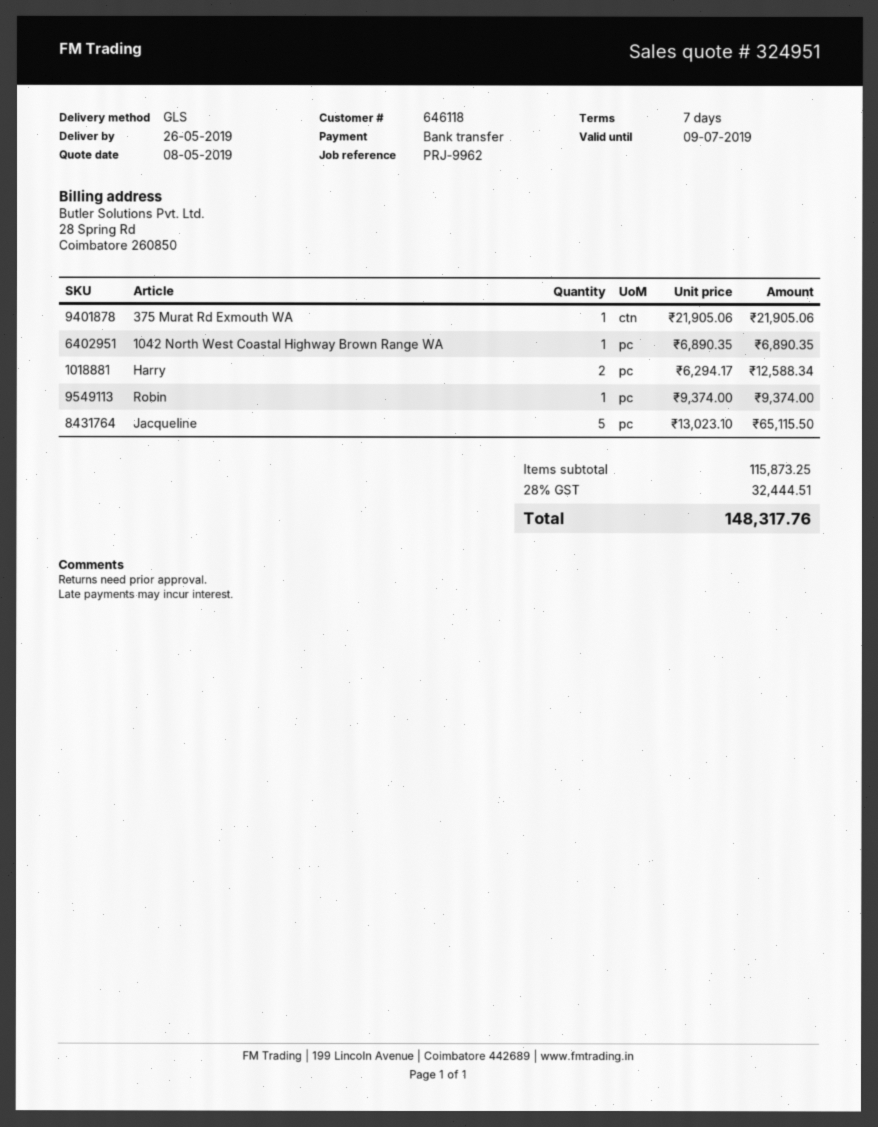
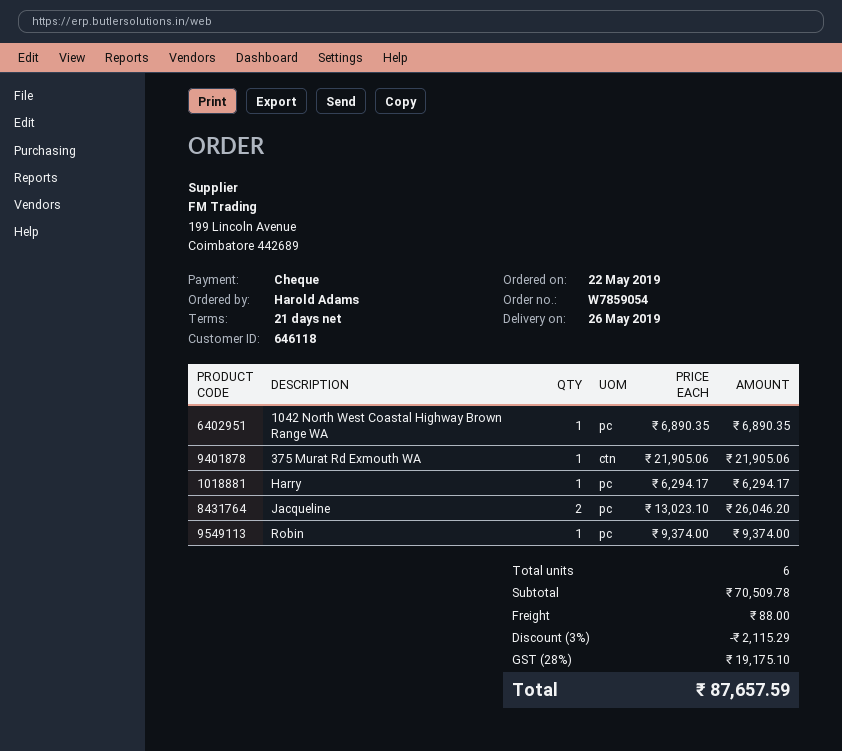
payment terms: 7 days -> 21 days
payment method: bank transfer -> cheque
Harry: 2 x 6294.17 = 12588.34 -> 1 x 6294.17 = 6294.17
Jacqueline: 5 x 13023.10 = 65115.50 -> 2 x 13023.10 = 26046.20
subtotal: 115873.25 -> 70509.78
discount: none -> 3% = 2115.29
shipping: none -> 88.00
tax: 28% = 32444.51 -> 28% = 19175.10
total: 148317.76 -> 87657.59

